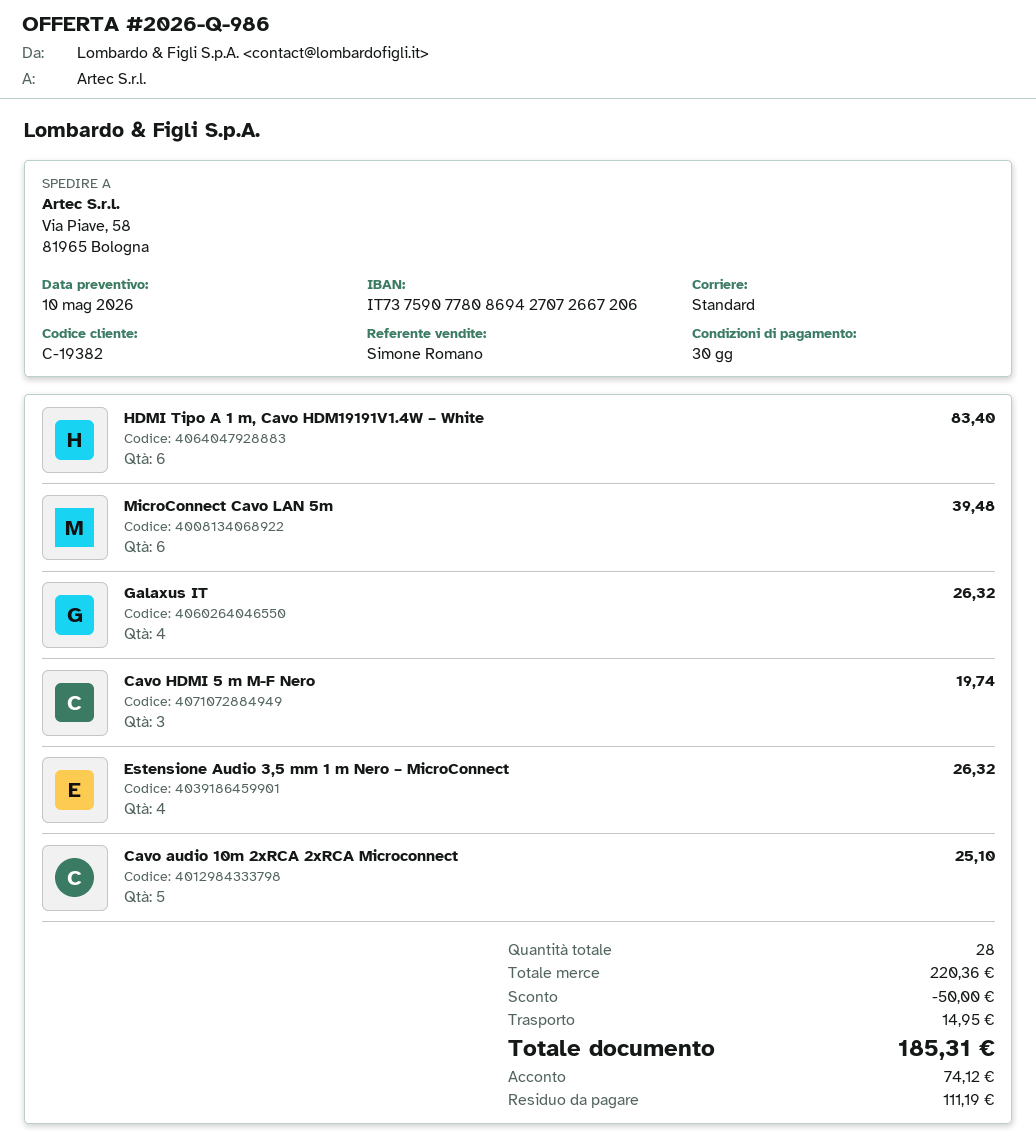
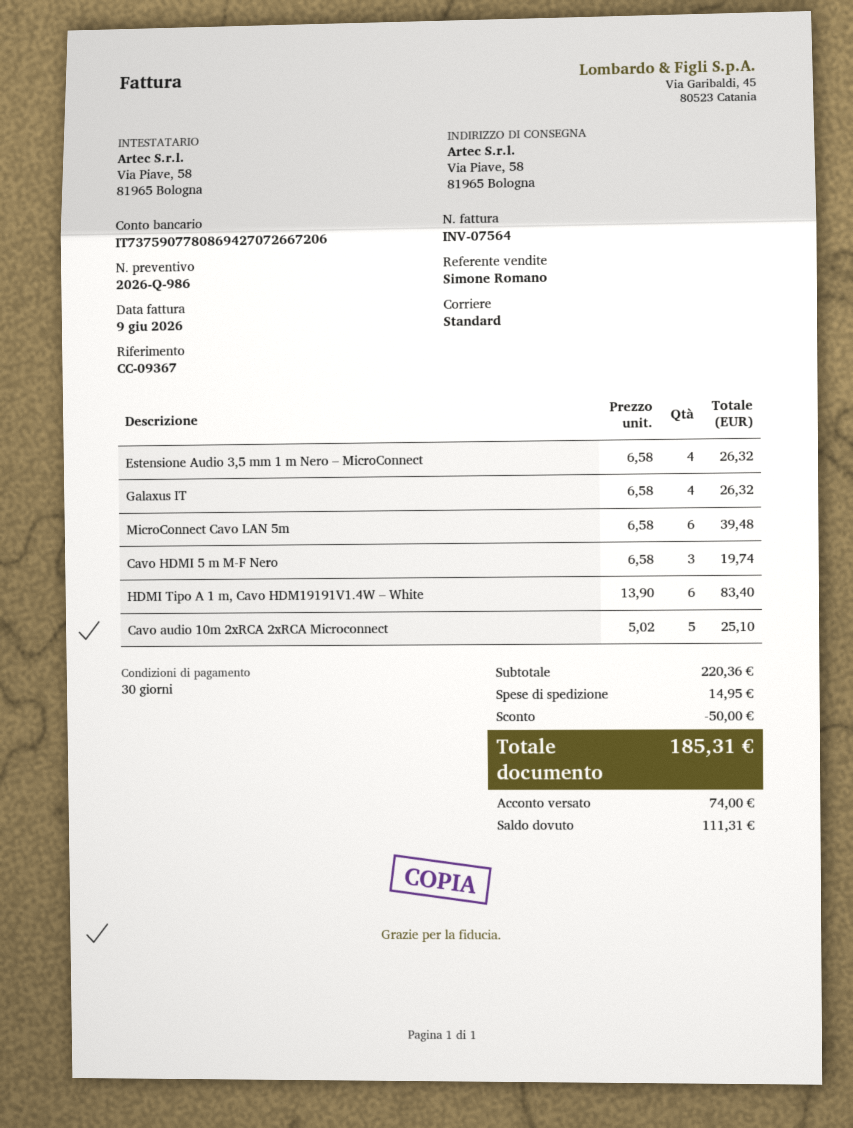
deposit: 74.12 -> 74.00
balance: 111.19 -> 111.31

